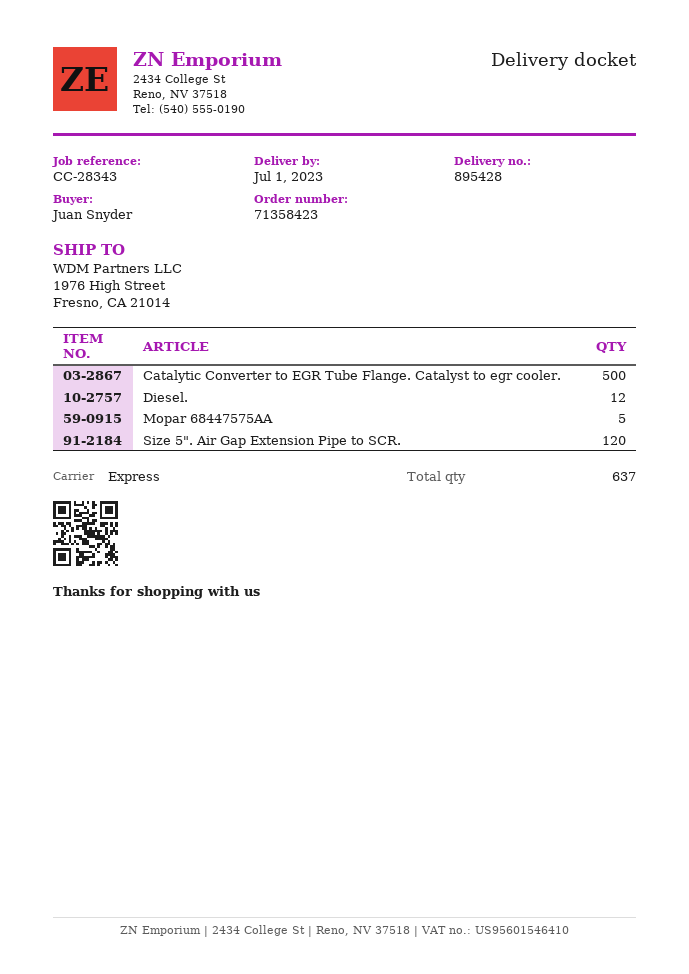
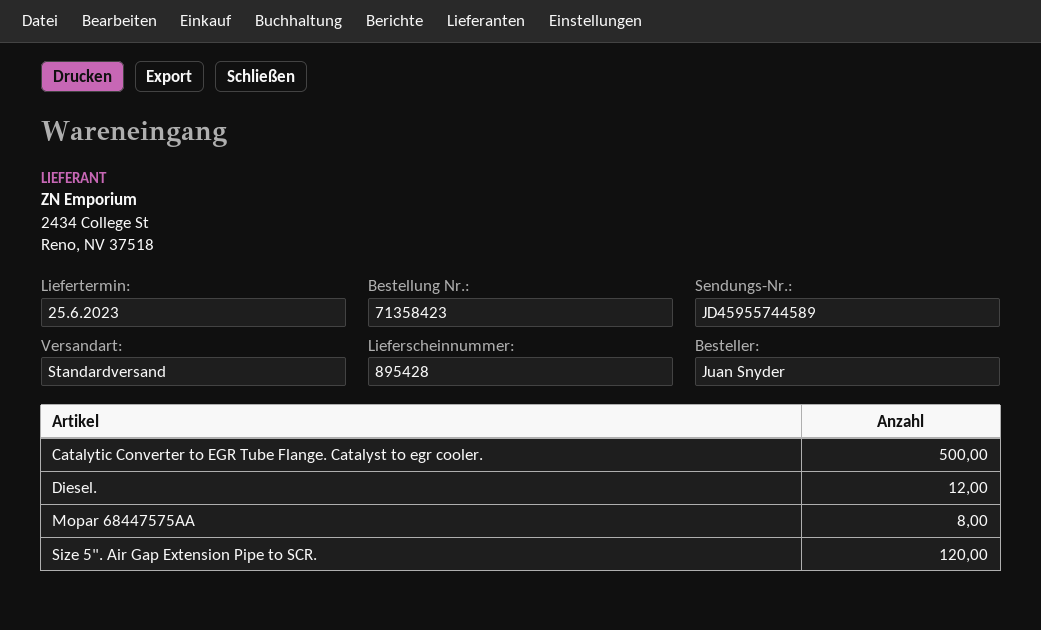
delivery date: 2023-07-01 -> 2023-06-25
shipping method: express -> standard
Mopar 68447575AA: 5 -> 8

